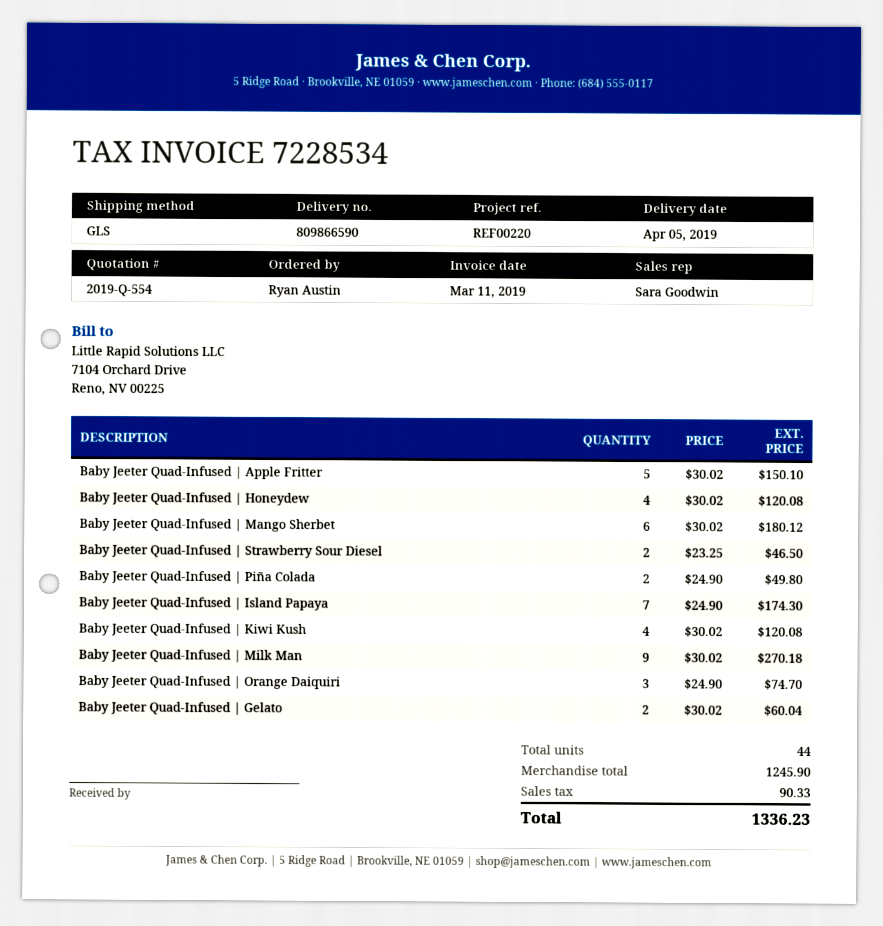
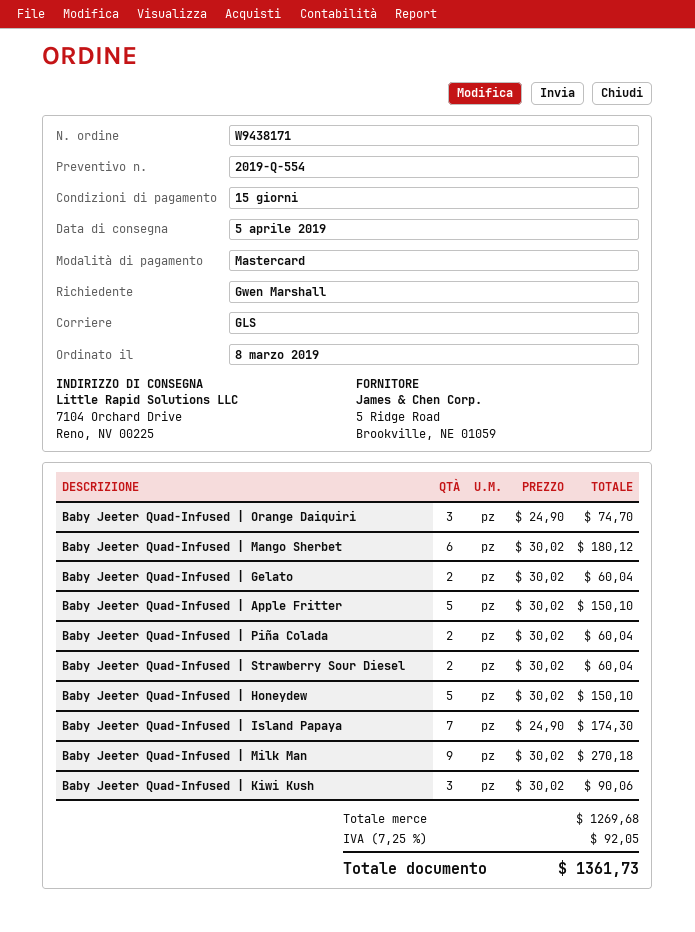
ordered by: Ryan Austin -> Gwen Marshall
Baby Jeeter Quad-Infused | Honeydew: 4 x 30.02 = 120.08 -> 5 x 30.02 = 150.10
Baby Jeeter Quad-Infused | Strawberry Sour Diesel: 2 x 23.25 = 46.50 -> 2 x 30.02 = 60.04
Baby Jeeter Quad-Infused | Piña Colada: 2 x 24.90 = 49.80 -> 2 x 30.02 = 60.04
Baby Jeeter Quad-Infused | Kiwi Kush: 4 x 30.02 = 120.08 -> 3 x 30.02 = 90.06
subtotal: 1245.90 -> 1269.68
tax: 90.33 -> 92.05
total: 1336.23 -> 1361.73

